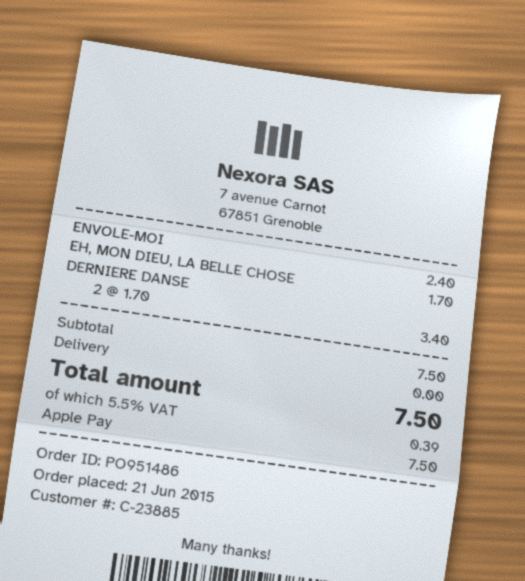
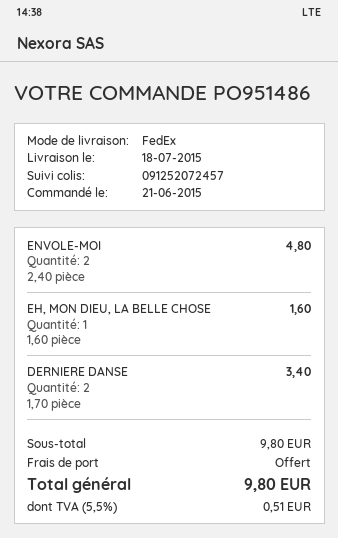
ENVOLE-MOI: 1 x 2.40 = 2.40 -> 2 x 2.40 = 4.80
EH, MON DIEU, LA BELLE CHOSE: 1 x 1.70 = 1.70 -> 1 x 1.60 = 1.60
subtotal: 7.50 -> 9.80
tax: 5.5% = 0.39 -> 5.5% = 0.51
total: 7.50 -> 9.80

